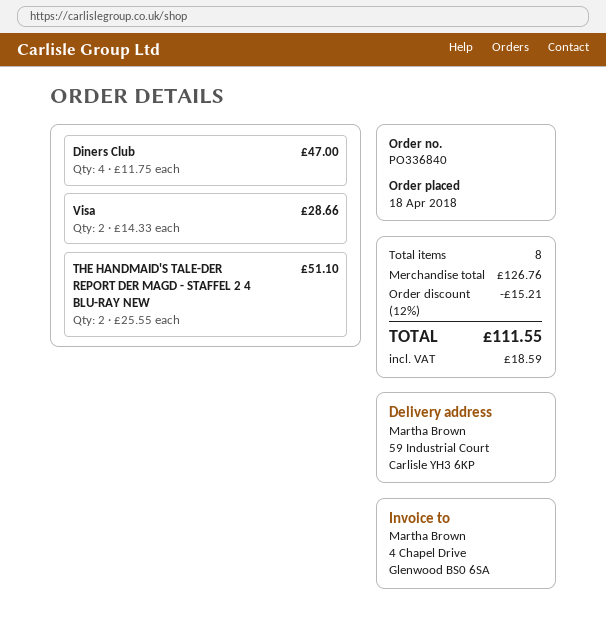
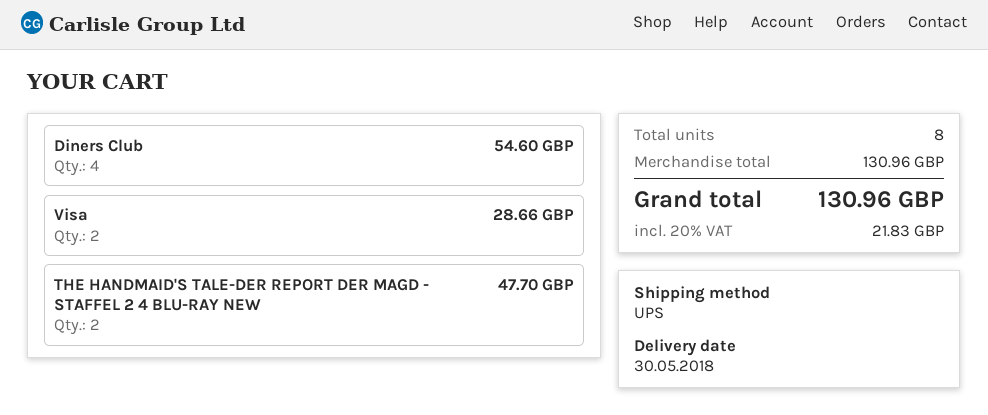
Diners Club: 4 for 47.00 -> 4 for 54.60
THE HANDMAID'S TALE-DER REPORT DER MAGD - STAFFEL 2 4 BLU-RAY NEW: 2 for 51.10 -> 2 for 47.70
subtotal: 126.76 -> 130.96
discount: 12% = 15.21 -> none
tax: 18.59 -> 21.83
total: 111.55 -> 130.96

